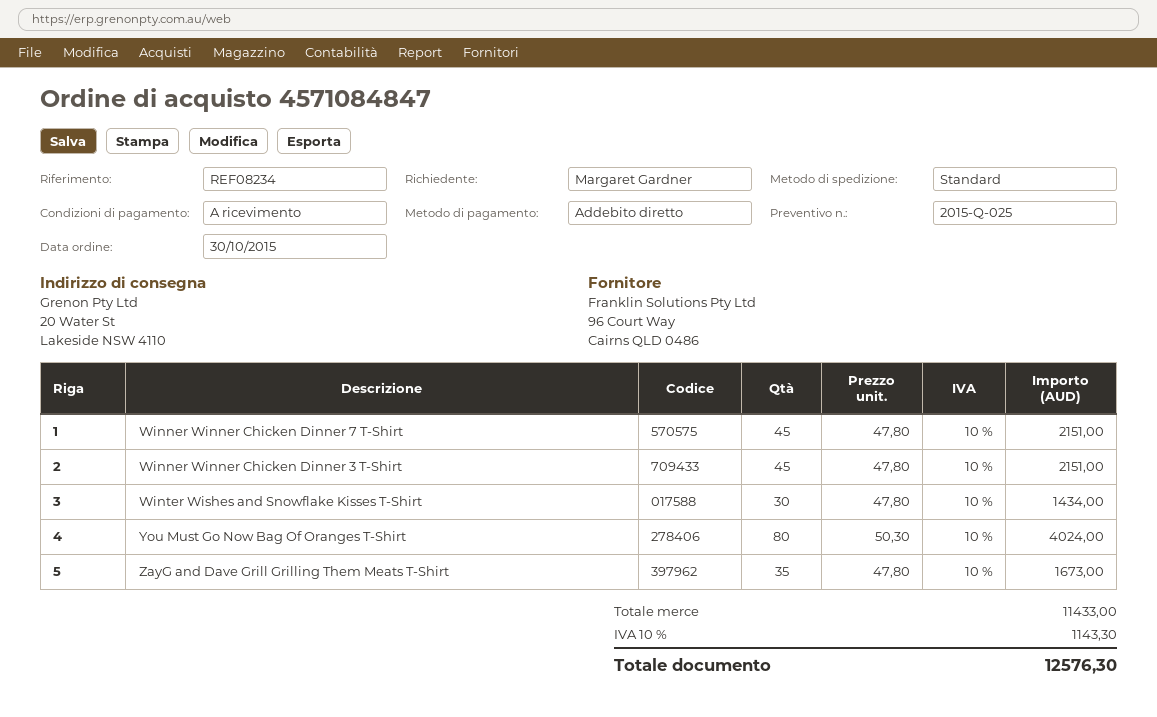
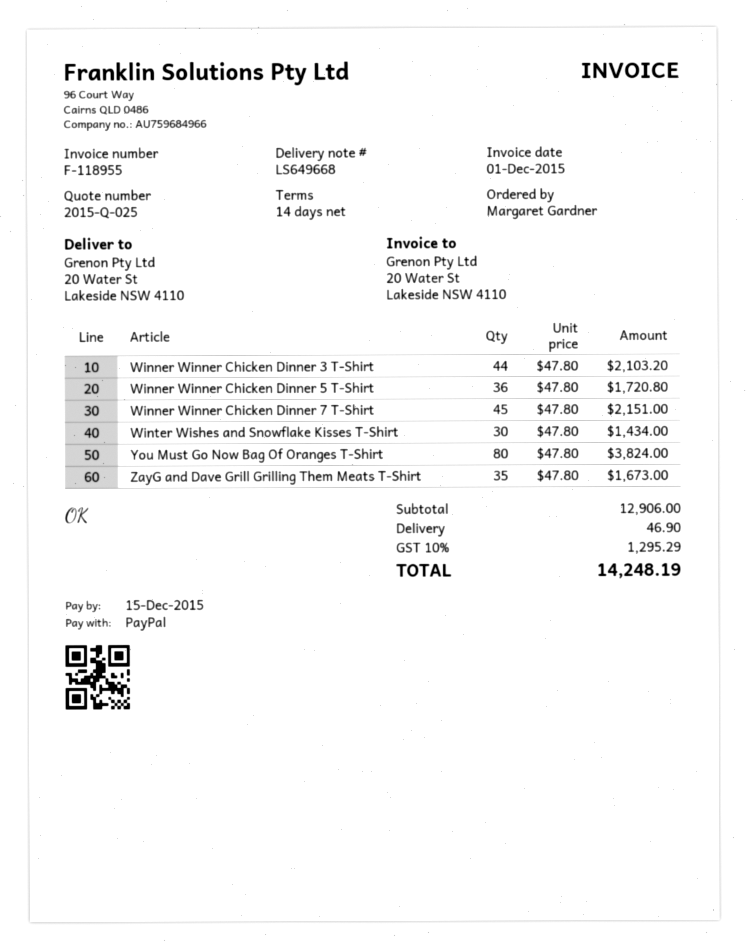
payment terms: on receipt -> 14 days
payment method: direct debit -> PayPal
Winner Winner Chicken Dinner 3 T-Shirt: 45 x 47.80 = 2151.00 -> 44 x 47.80 = 2103.20
You Must Go Now Bag Of Oranges T-Shirt: 80 x 50.30 = 4024.00 -> 80 x 47.80 = 3824.00
Winner Winner Chicken Dinner 5 T-Shirt: none -> 36 x 47.80 = 1720.80
subtotal: 11433.00 -> 12906.00
shipping: none -> 46.90
tax: 10% = 1143.30 -> 10% = 1295.29
total: 12576.30 -> 14248.19

